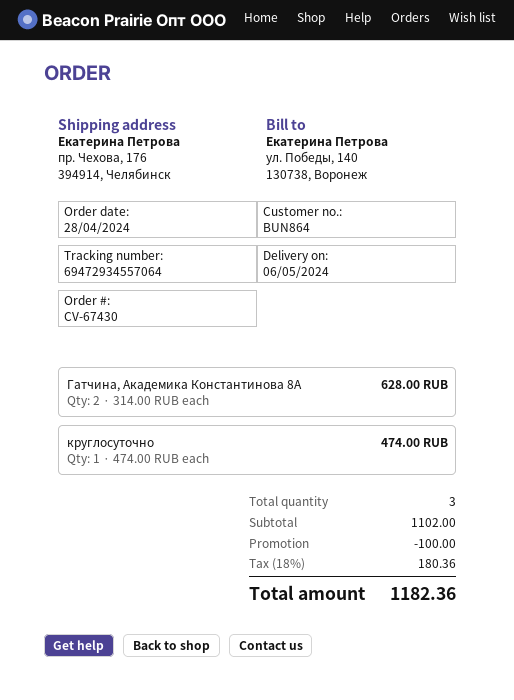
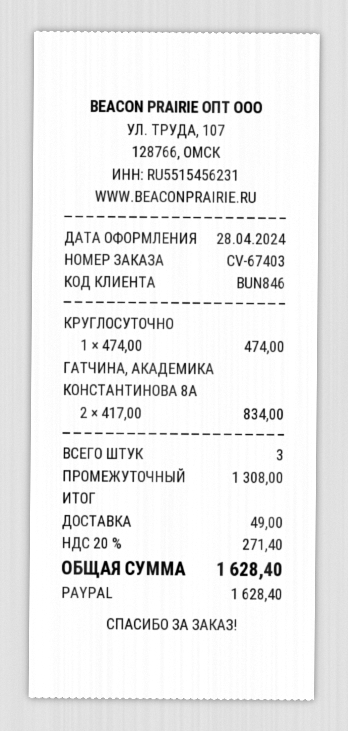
order number: CV-67430 -> CV-67403
customer number: BUN864 -> BUN846
Гатчина, Академика Константинова 8А: 2 x 314.00 = 628.00 -> 2 x 417.00 = 834.00
subtotal: 1102.00 -> 1308.00
discount: 100.00 -> none
shipping: none -> 49.00
tax: 18% = 180.36 -> 20% = 271.40
total: 1182.36 -> 1628.40

